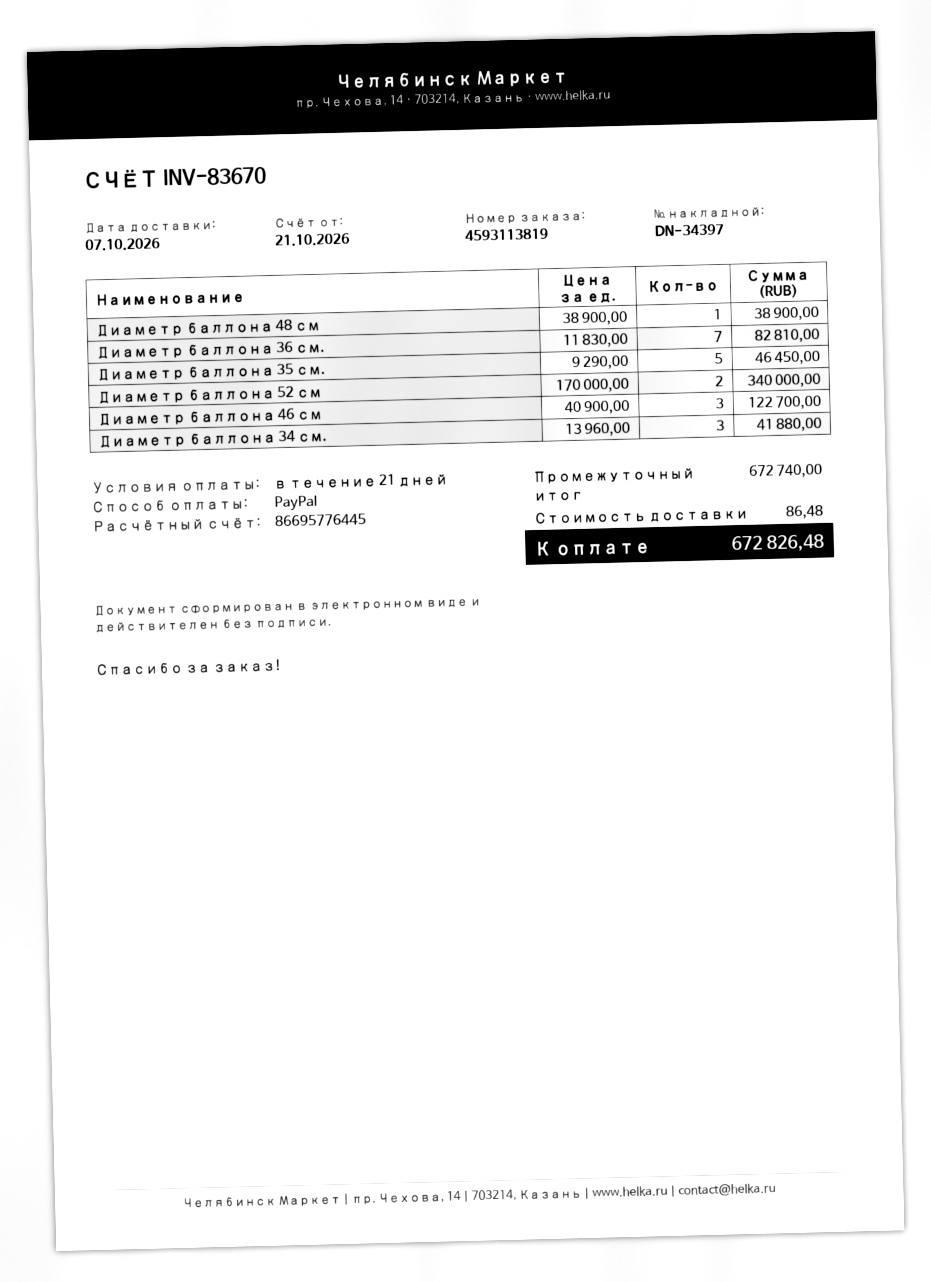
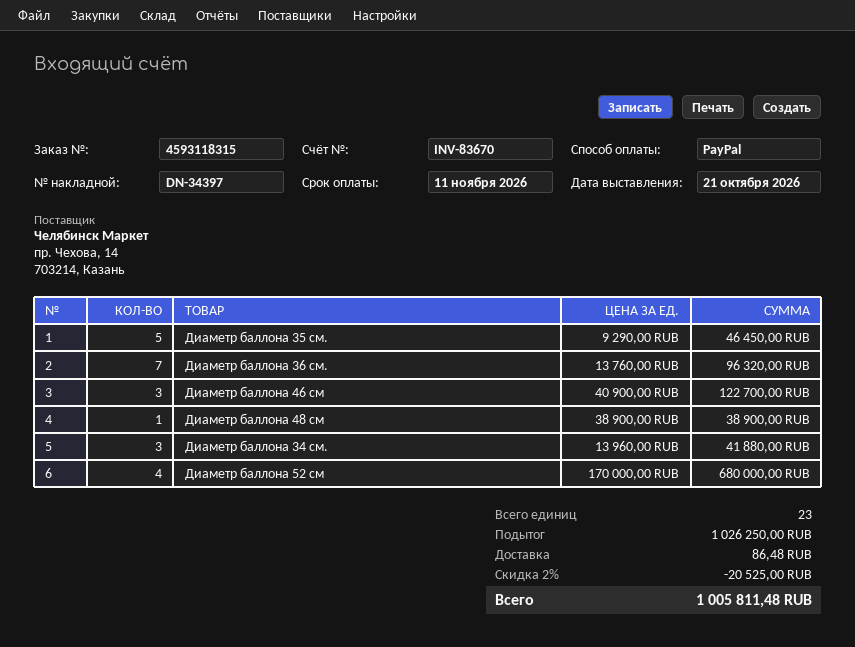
order number: 4593113819 -> 4593118315
Диаметр баллона 36 см.: 7 x 11830.00 = 82810.00 -> 7 x 13760.00 = 96320.00
Диаметр баллона 52 см: 2 x 170000.00 = 340000.00 -> 4 x 170000.00 = 680000.00
subtotal: 672740.00 -> 1026250.00
discount: none -> 2% = 20525.00
total: 672826.48 -> 1005811.48

